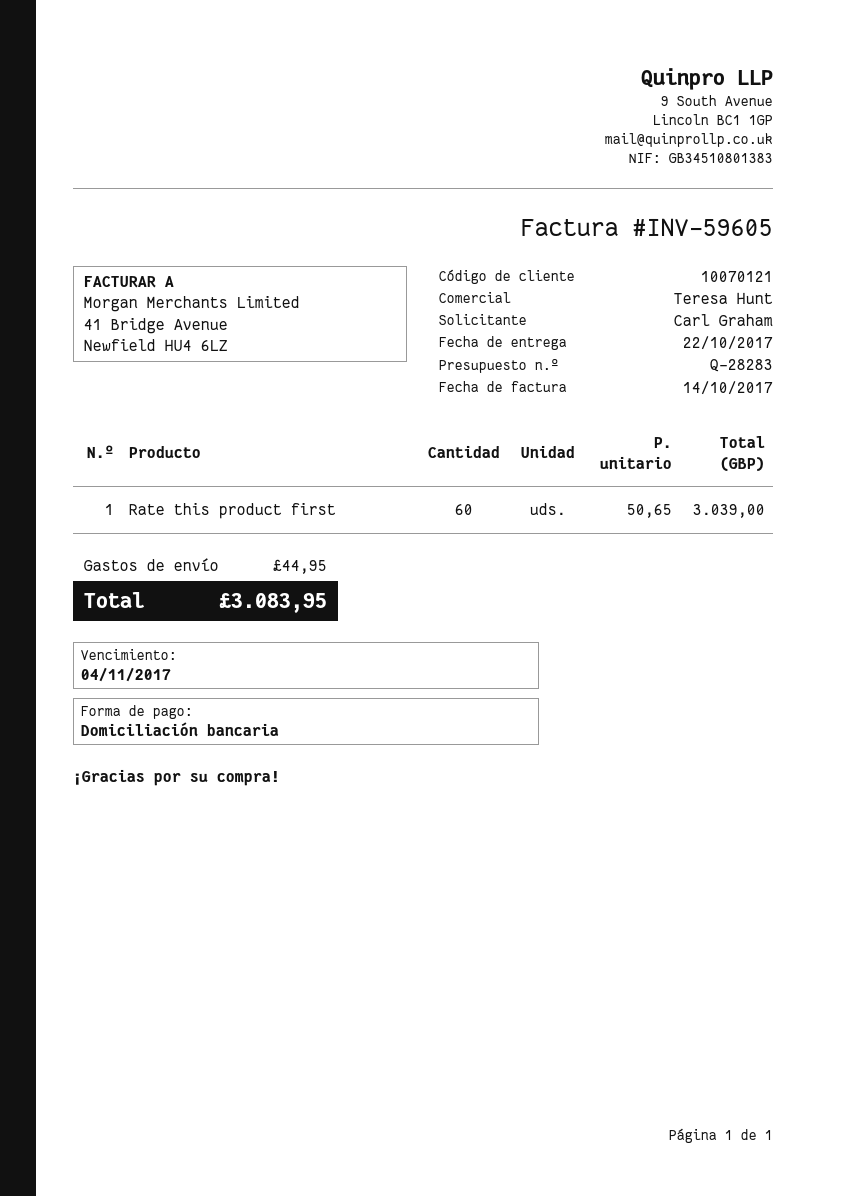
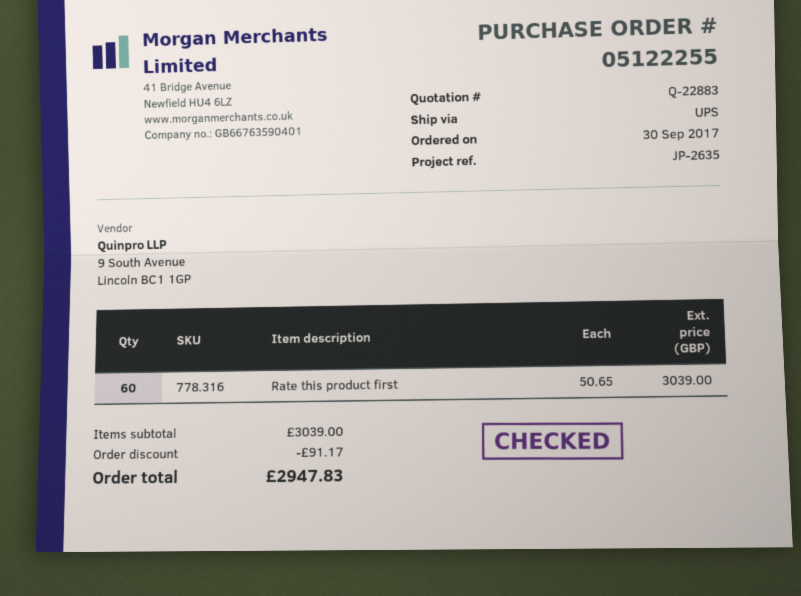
quote number: Q-28283 -> Q-22883
discount: none -> 91.17
shipping: 44.95 -> none
total: 3083.95 -> 2947.83

